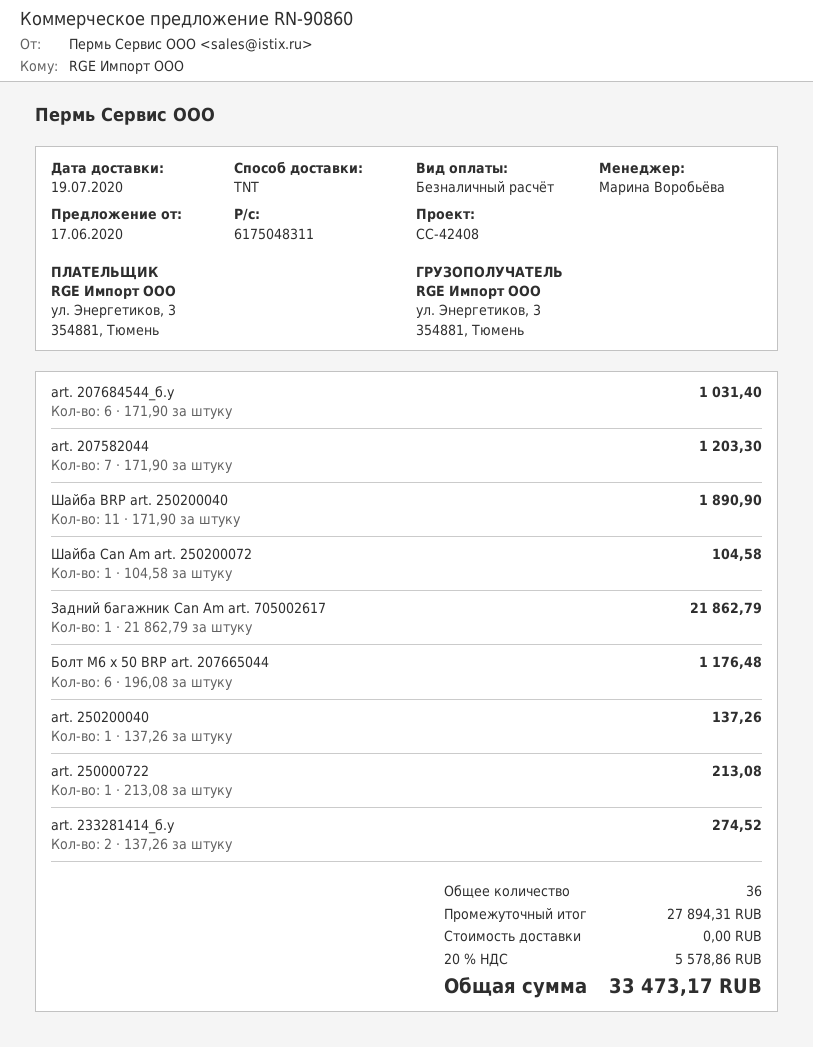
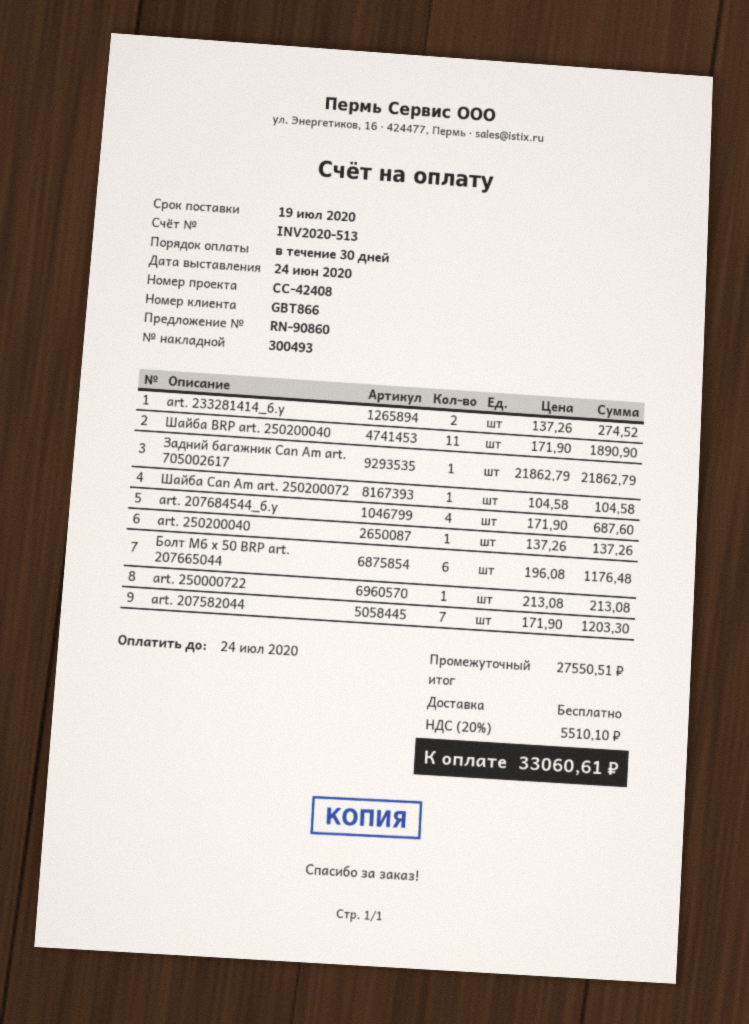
art. 207684544_б.у: 6 x 171.90 = 1031.40 -> 4 x 171.90 = 687.60
subtotal: 27894.31 -> 27550.51
tax: 20% = 5578.86 -> 20% = 5510.10
total: 33473.17 -> 33060.61

